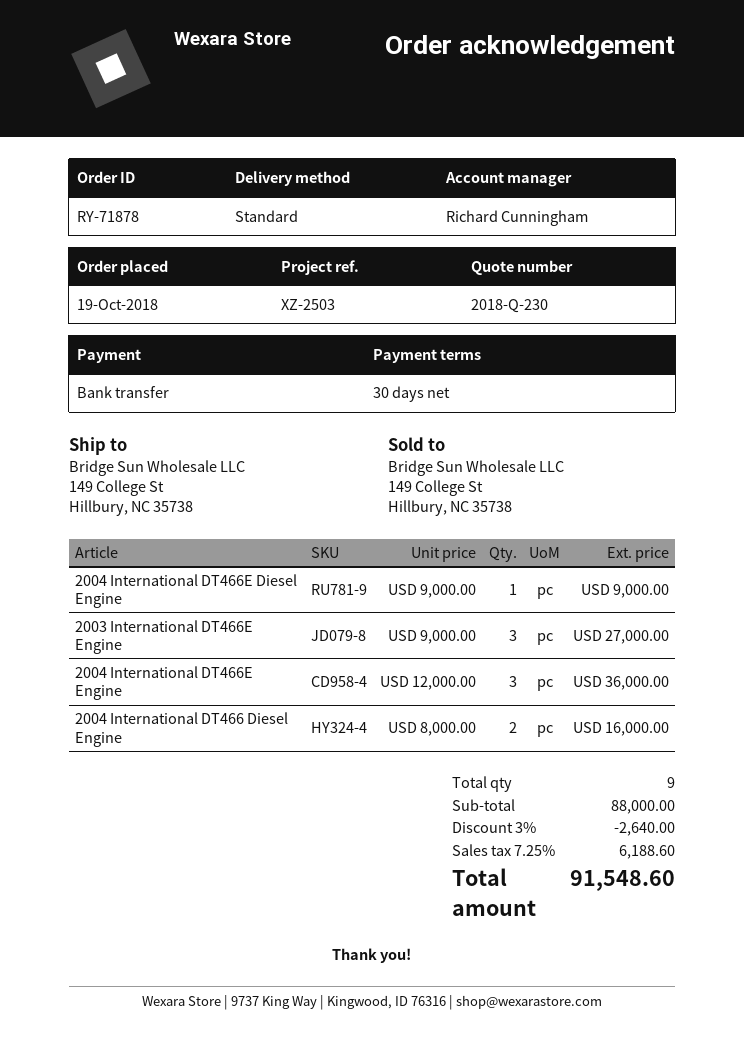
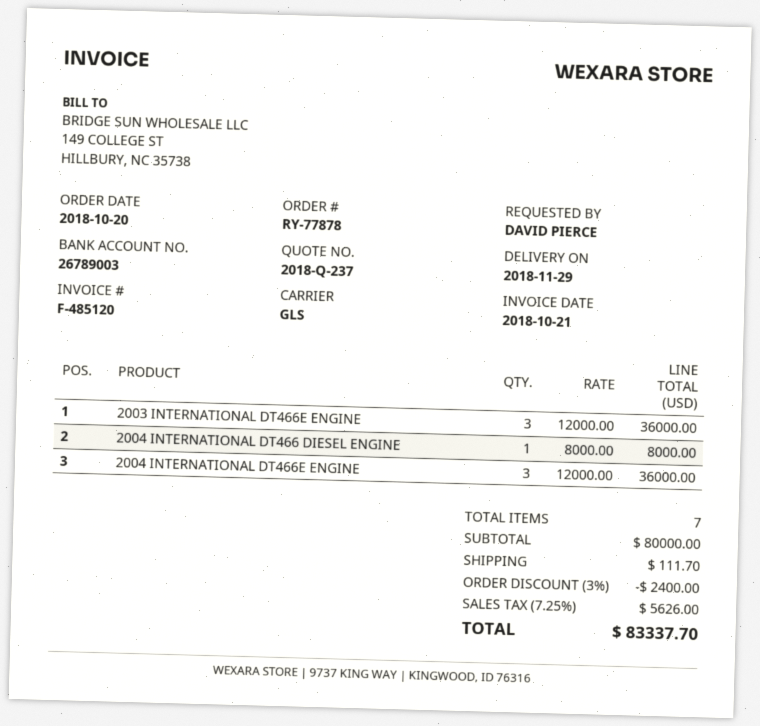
quote number: 2018-Q-230 -> 2018-Q-237
order number: RY-71878 -> RY-77878
order date: 2018-10-19 -> 2018-10-20
shipping method: standard -> GLS
2004 International DT466E Diesel Engine: 1 x 9000.00 = 9000.00 -> none
2003 International DT466E Engine: 3 x 9000.00 = 27000.00 -> 3 x 12000.00 = 36000.00
2004 International DT466 Diesel Engine: 2 x 8000.00 = 16000.00 -> 1 x 8000.00 = 8000.00
total quantity: 9 -> 7
subtotal: 88000.00 -> 80000.00
discount: 3% = 2640.00 -> 3% = 2400.00
shipping: none -> 111.70
tax: 7.25% = 6188.60 -> 7.25% = 5626.00
total: 91548.60 -> 83337.70

